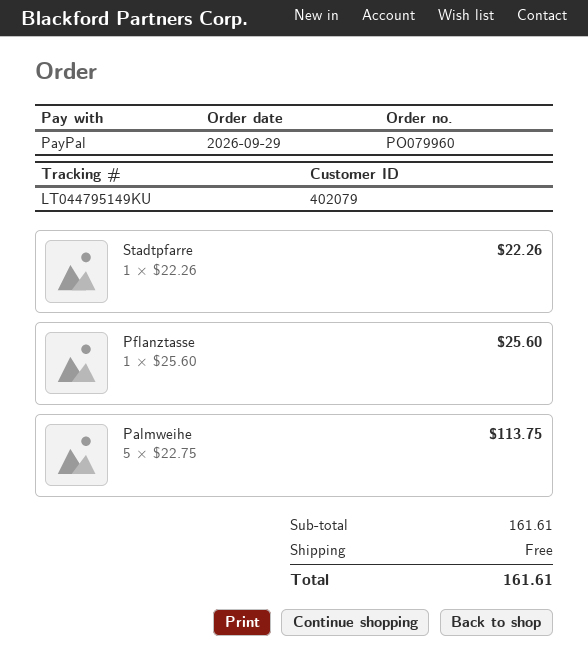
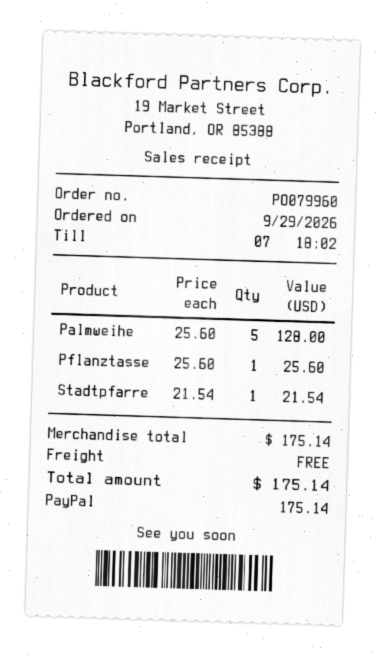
Stadtpfarre: 1 x 22.26 = 22.26 -> 1 x 21.54 = 21.54
Palmweihe: 5 x 22.75 = 113.75 -> 5 x 25.60 = 128.00
subtotal: 161.61 -> 175.14
total: 161.61 -> 175.14

